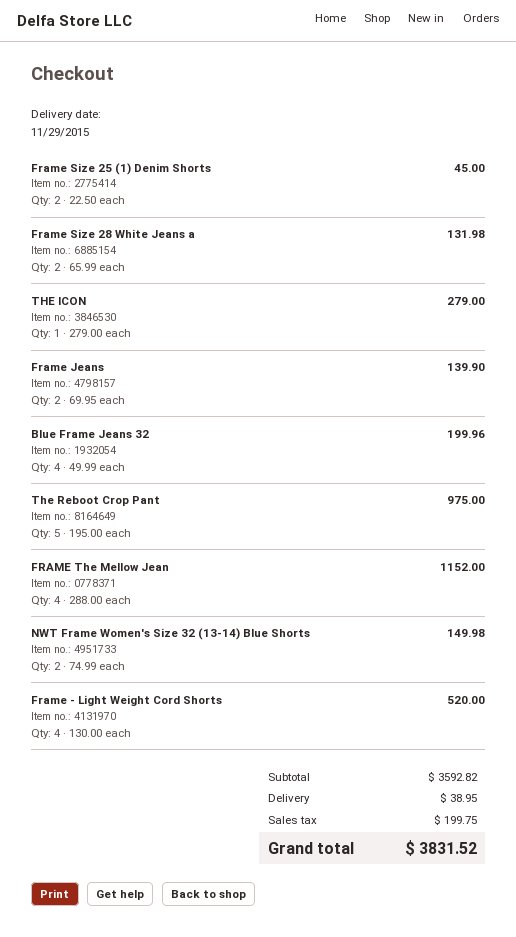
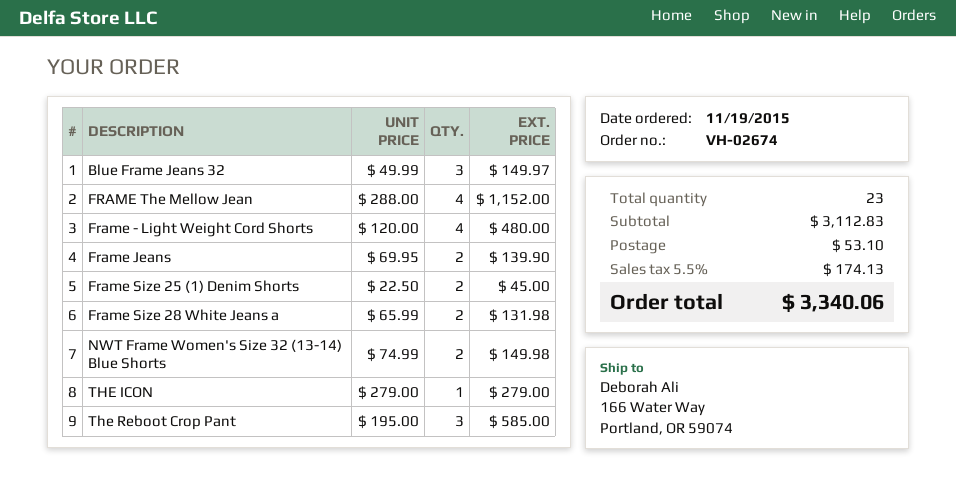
Blue Frame Jeans 32: 4 x 49.99 = 199.96 -> 3 x 49.99 = 149.97
The Reboot Crop Pant: 5 x 195.00 = 975.00 -> 3 x 195.00 = 585.00
Frame - Light Weight Cord Shorts: 4 x 130.00 = 520.00 -> 4 x 120.00 = 480.00
subtotal: 3592.82 -> 3112.83
shipping: 38.95 -> 53.10
tax: 199.75 -> 174.13
total: 3831.52 -> 3340.06

